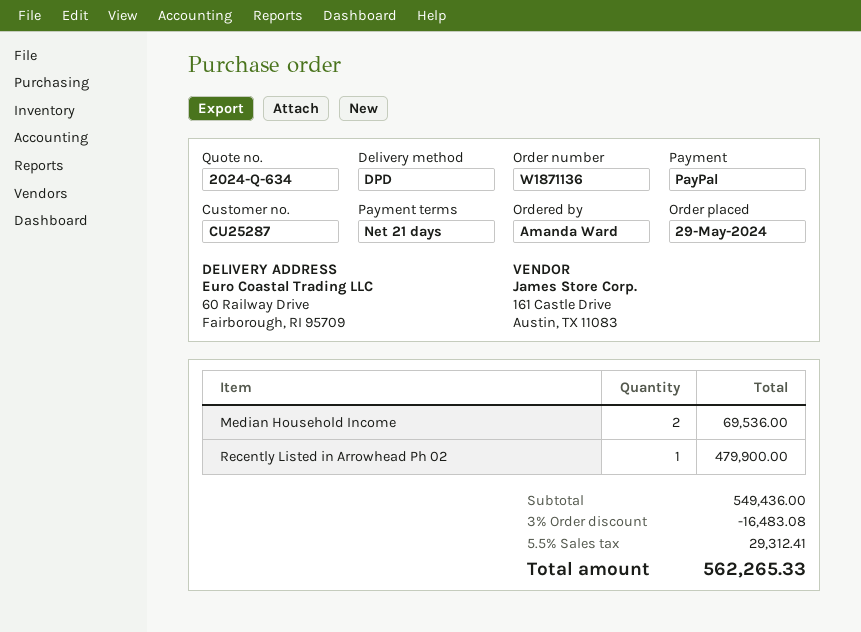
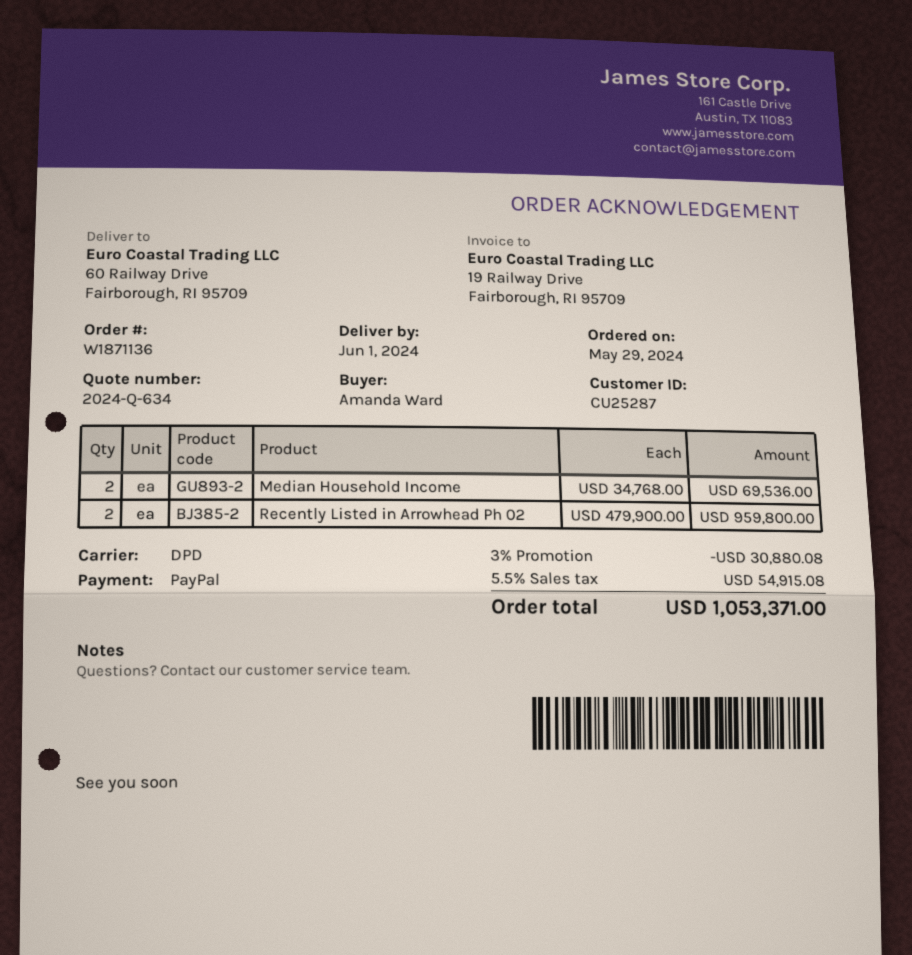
Recently Listed in Arrowhead Ph 02: 1 for 479900.00 -> 2 for 959800.00
discount: 3% = 16483.08 -> 3% = 30880.08
tax: 5.5% = 29312.41 -> 5.5% = 54915.08
total: 562265.33 -> 1053371.00

